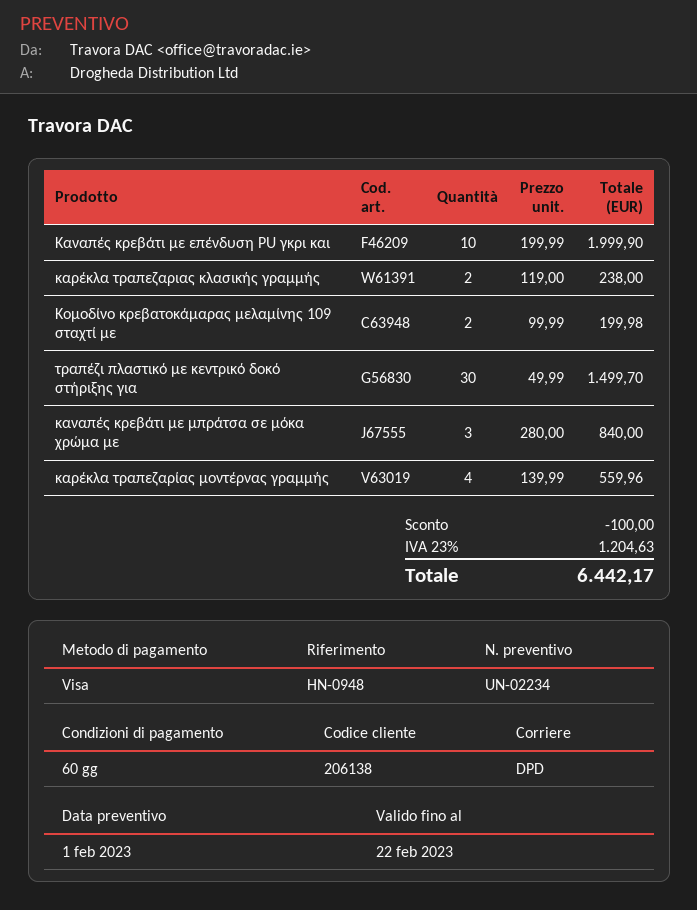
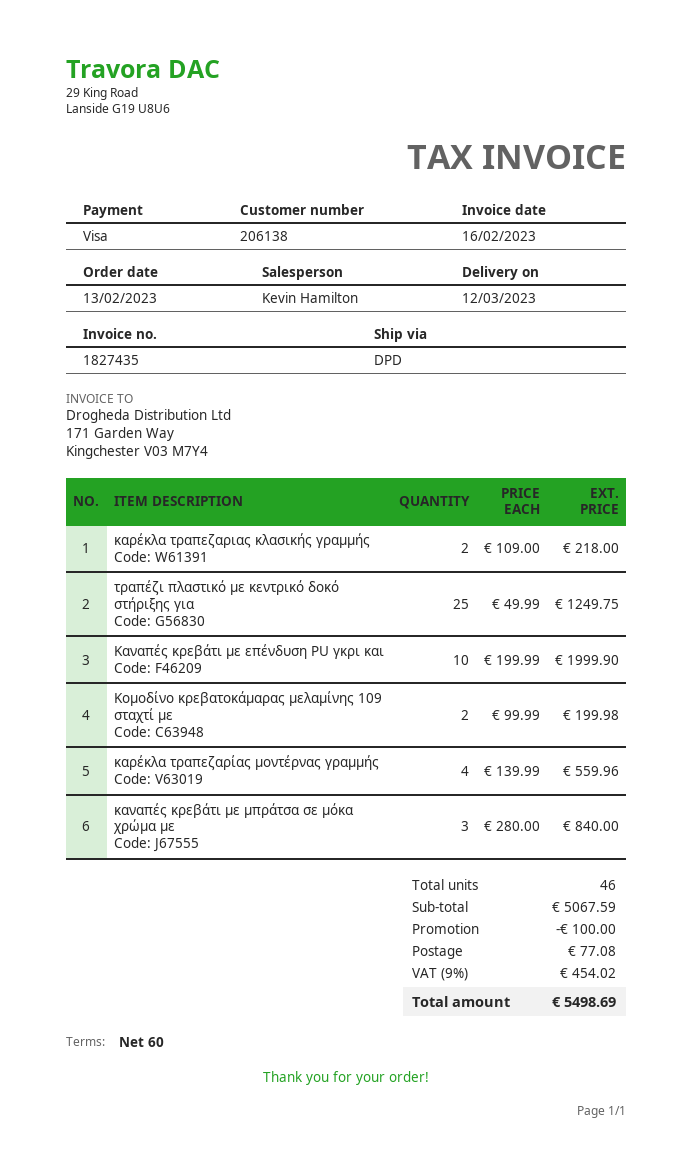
καρέκλα τραπεζαριας κλασικής γραμμής: 2 x 119.00 = 238.00 -> 2 x 109.00 = 218.00
τραπέζι πλαστικό με κεντρικό δοκό στήριξης για: 30 x 49.99 = 1499.70 -> 25 x 49.99 = 1249.75
shipping: none -> 77.08
tax: 23% = 1204.63 -> 9% = 454.02
total: 6442.17 -> 5498.69

